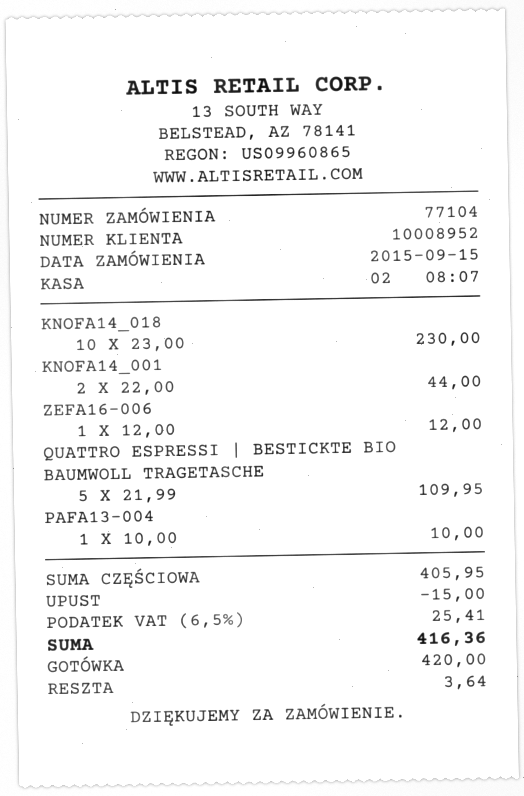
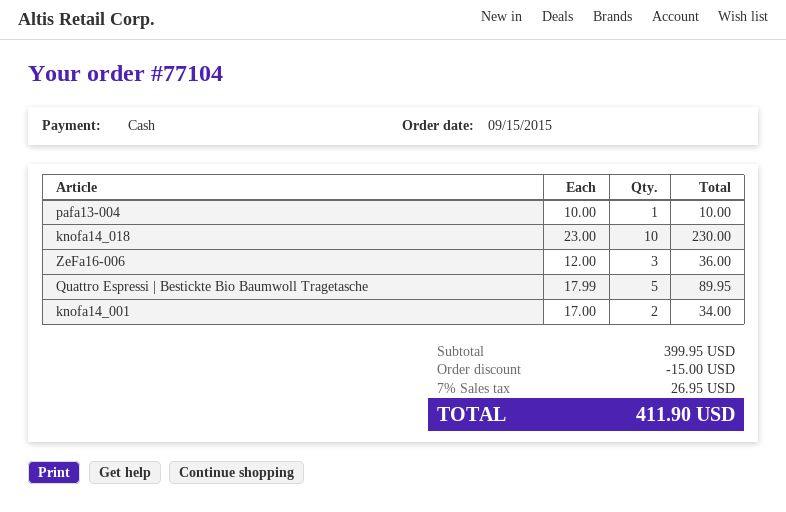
KNOFA14_001: 2 x 22.00 = 44.00 -> 2 x 17.00 = 34.00
ZEFA16-006: 1 x 12.00 = 12.00 -> 3 x 12.00 = 36.00
QUATTRO ESPRESSI | BESTICKTE BIO BAUMWOLL TRAGETASCHE: 5 x 21.99 = 109.95 -> 5 x 17.99 = 89.95
subtotal: 405.95 -> 399.95
tax: 6.5% = 25.41 -> 7% = 26.95
total: 416.36 -> 411.90

